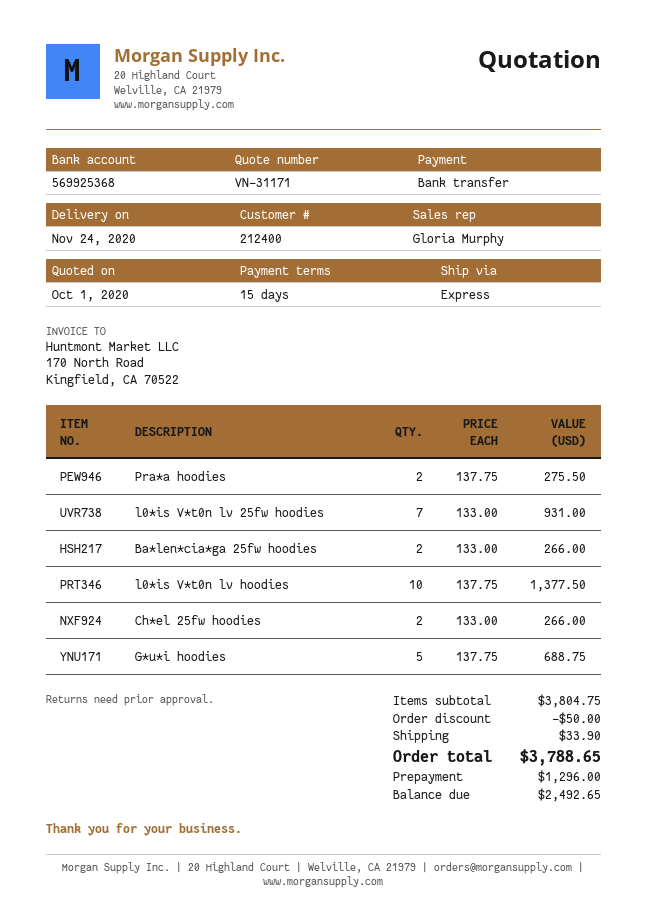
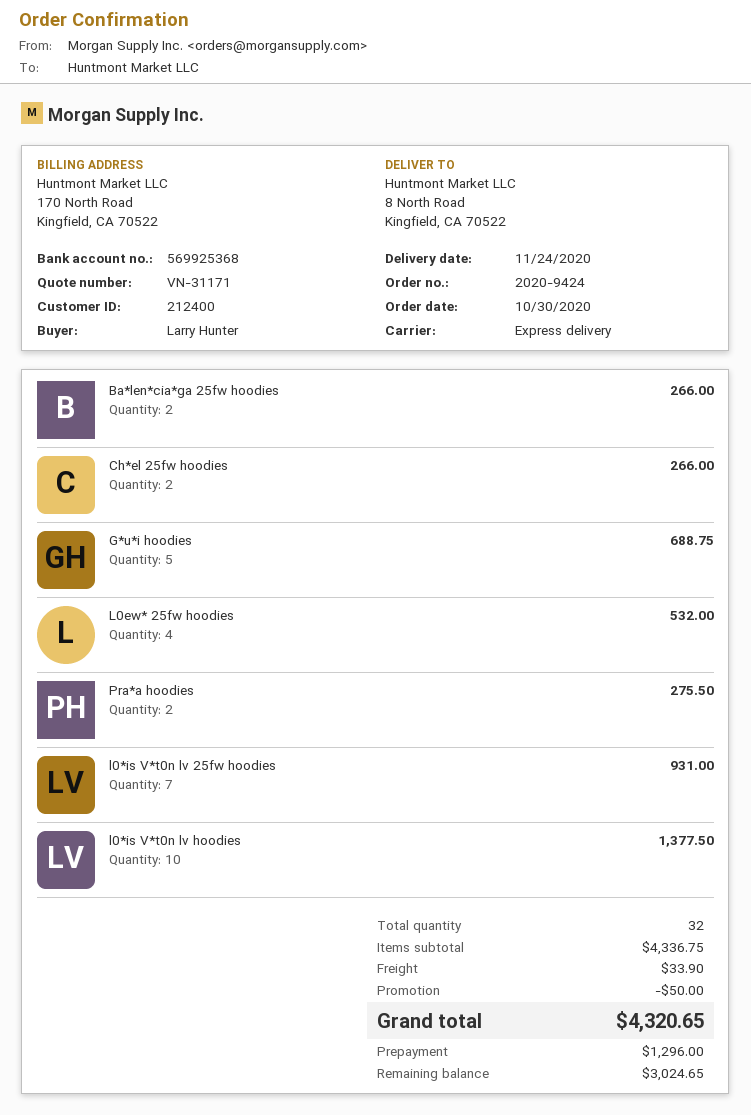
L0ew* 25fw hoodies: none -> 4 for 532.00
subtotal: 3804.75 -> 4336.75
total: 3788.65 -> 4320.65
balance: 2492.65 -> 3024.65

